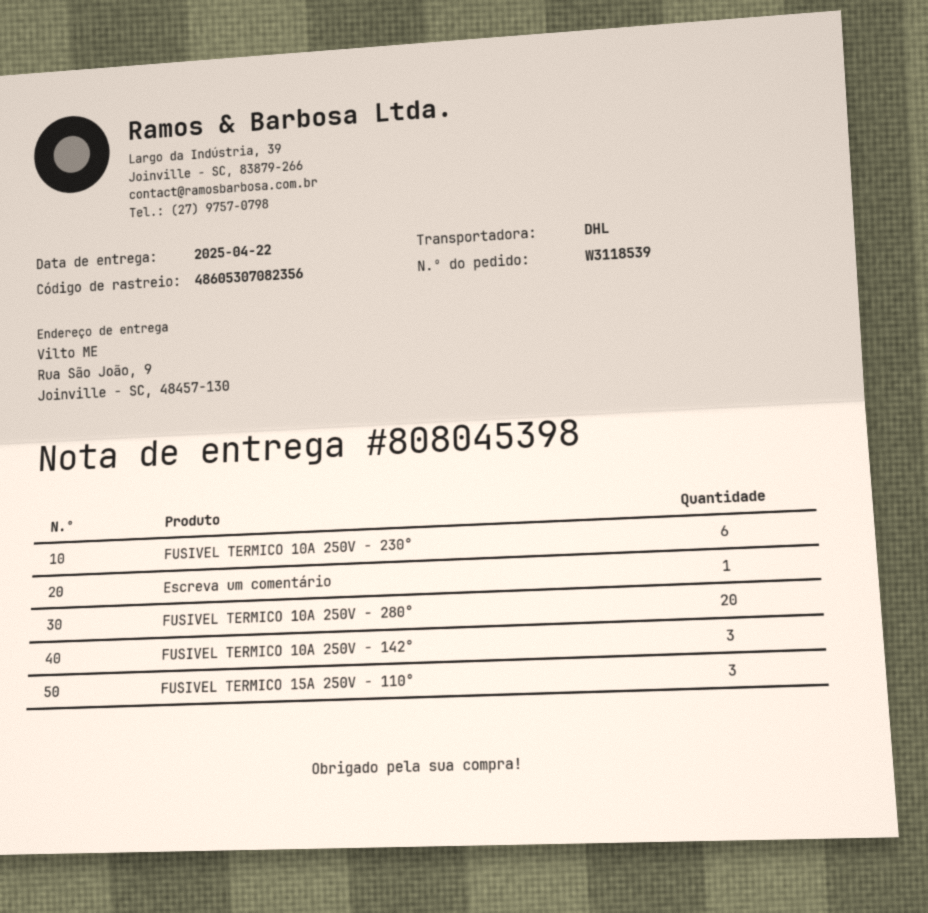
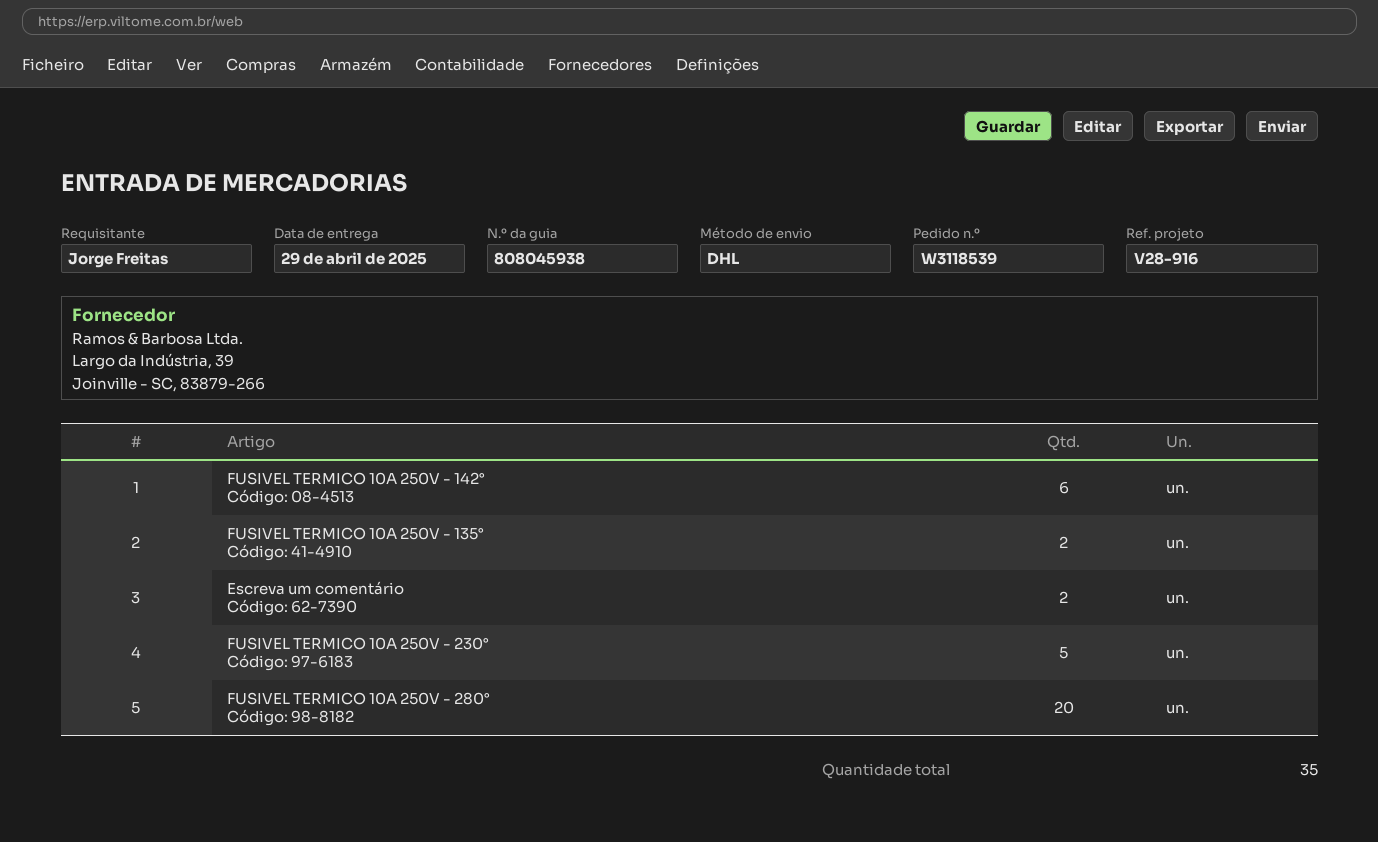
delivery note number: 808045398 -> 808045938
delivery date: 2025-04-22 -> 2025-04-29
FUSIVEL TERMICO 10A 250V - 230°: 6 -> 5
Escreva um comentário: 1 -> 2
FUSIVEL TERMICO 10A 250V - 142°: 3 -> 6
FUSIVEL TERMICO 15A 250V - 110°: 3 -> none
FUSIVEL TERMICO 10A 250V - 135°: none -> 2

